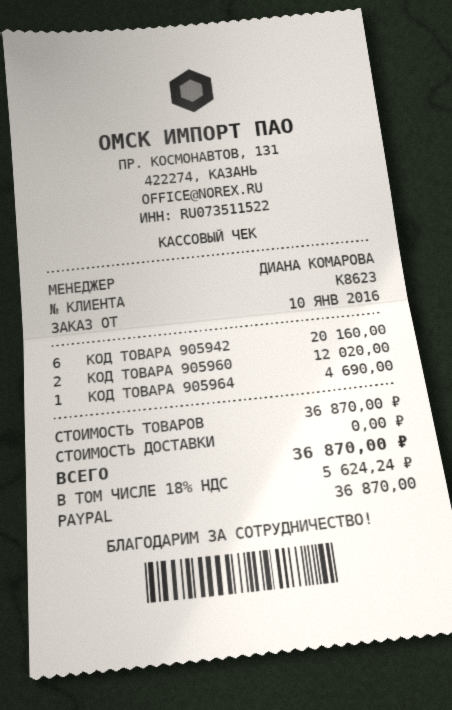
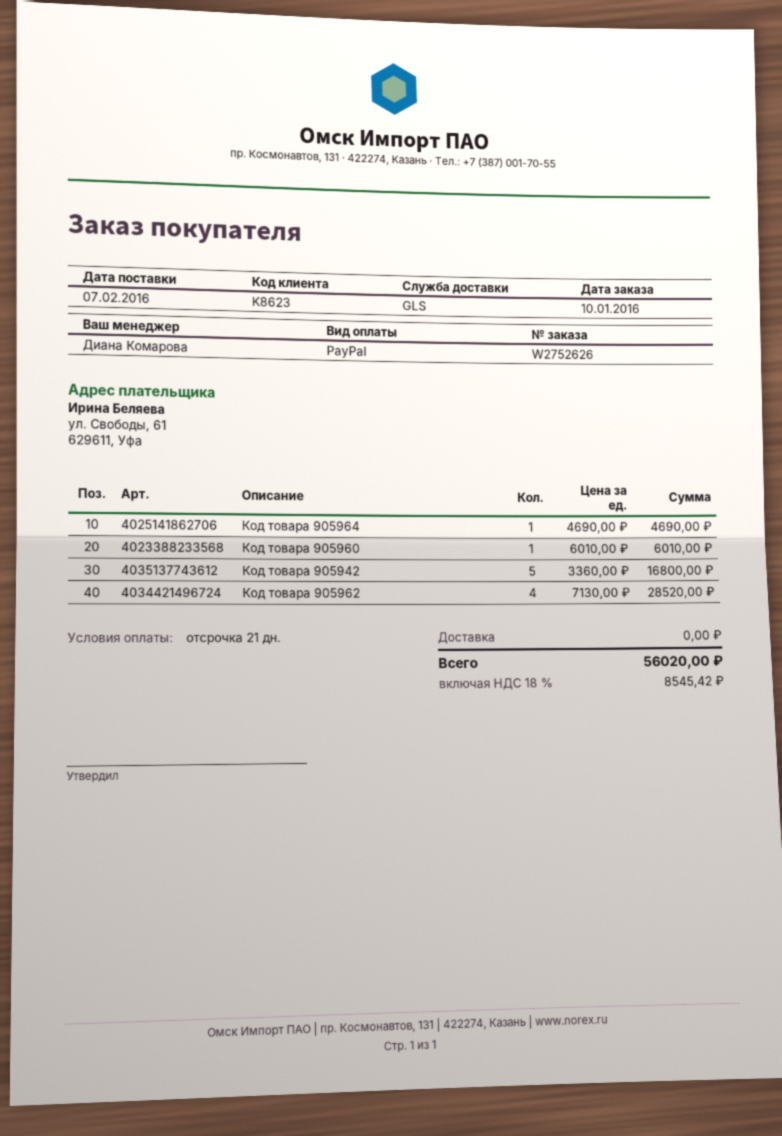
КОД ТОВАРА 905942: 6 for 20160.00 -> 5 for 16800.00
КОД ТОВАРА 905960: 2 for 12020.00 -> 1 for 6010.00
Код товара 905962: none -> 4 for 28520.00
tax: 18% = 5624.24 -> 18% = 8545.42
total: 36870.00 -> 56020.00

